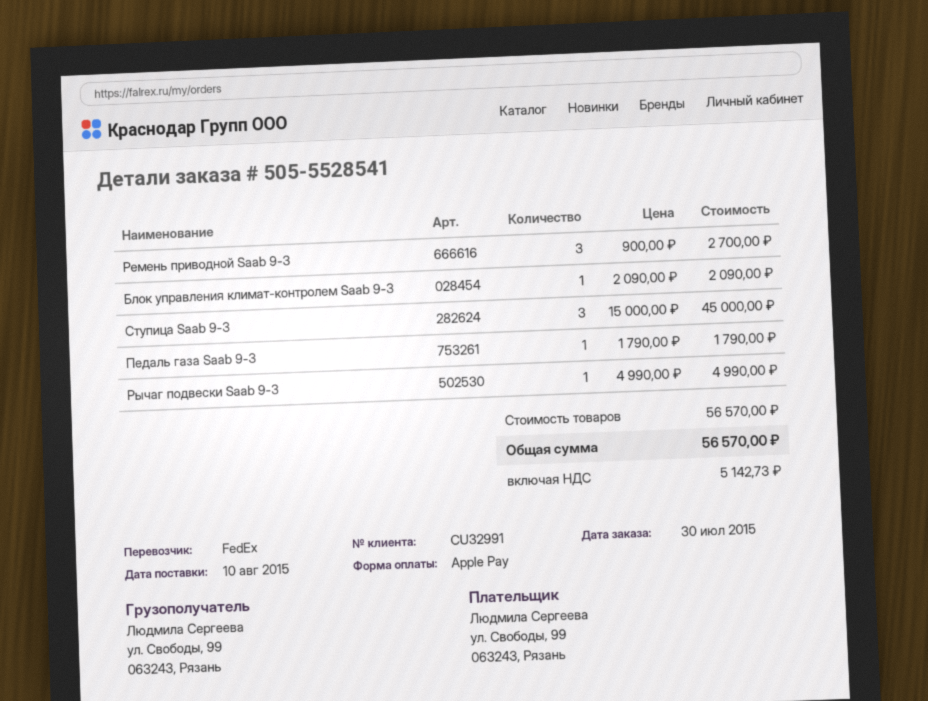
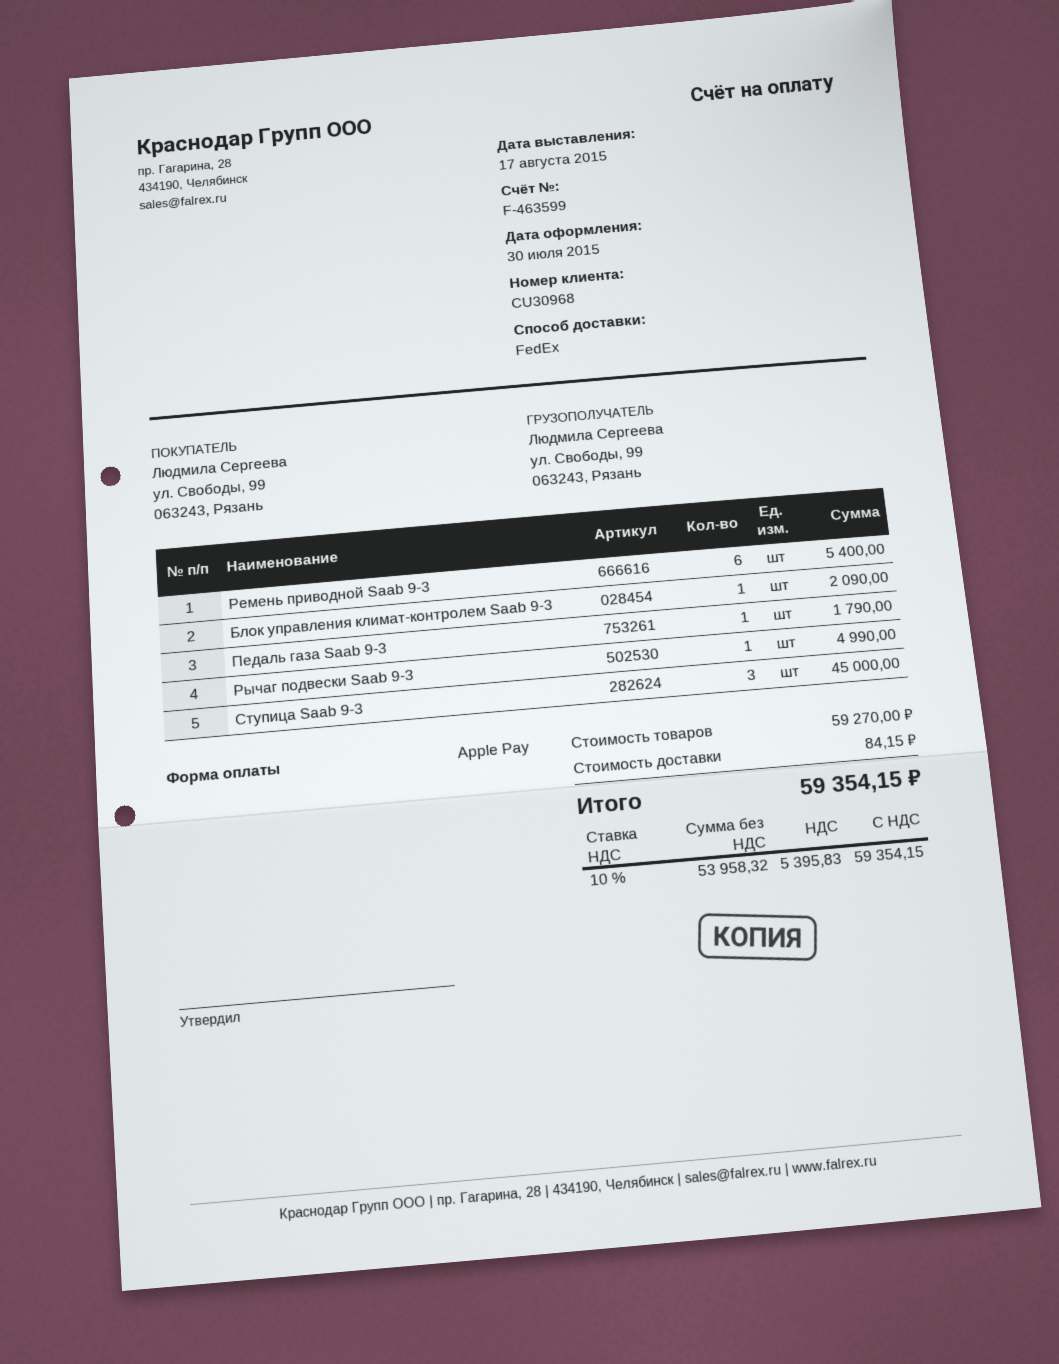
customer number: CU32991 -> CU30968
Ремень приводной Saab 9-3: 3 for 2700.00 -> 6 for 5400.00
subtotal: 56570.00 -> 59270.00
shipping: none -> 84.15
tax: 5142.73 -> 5395.83
total: 56570.00 -> 59354.15

